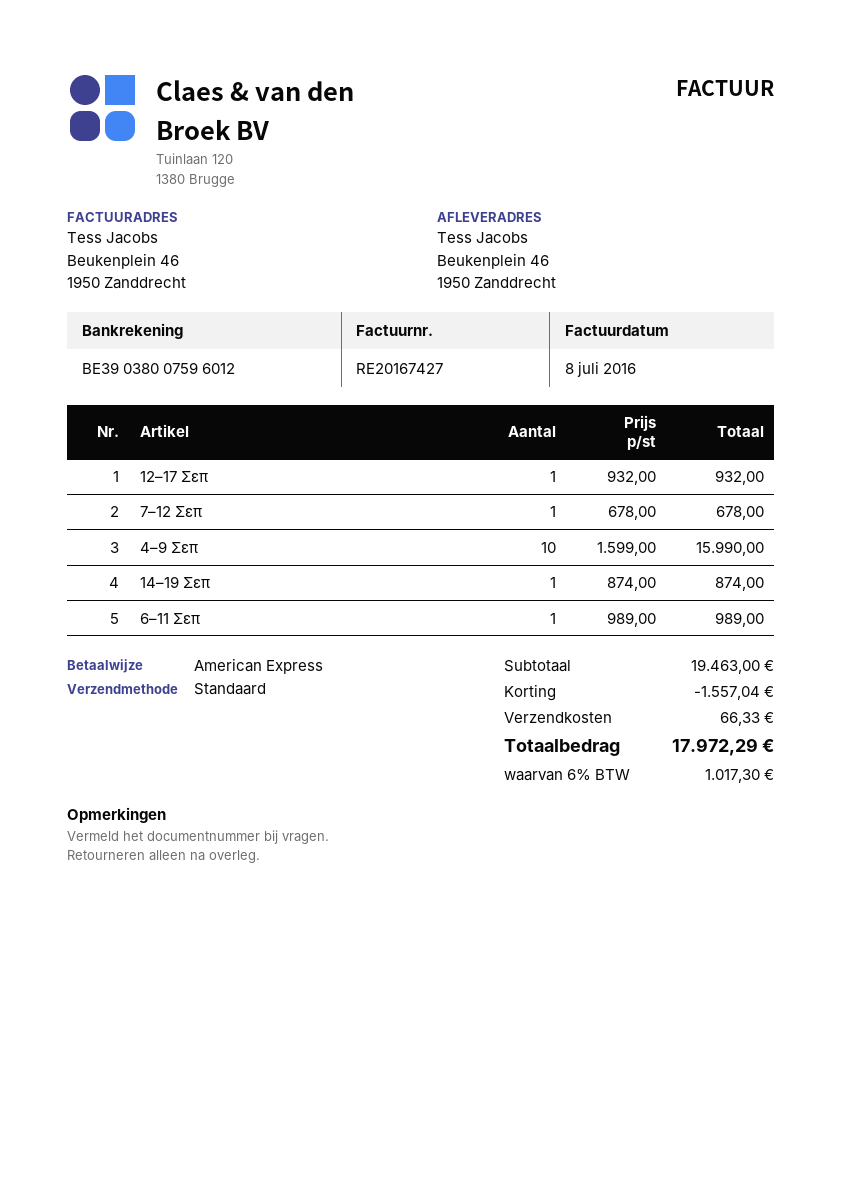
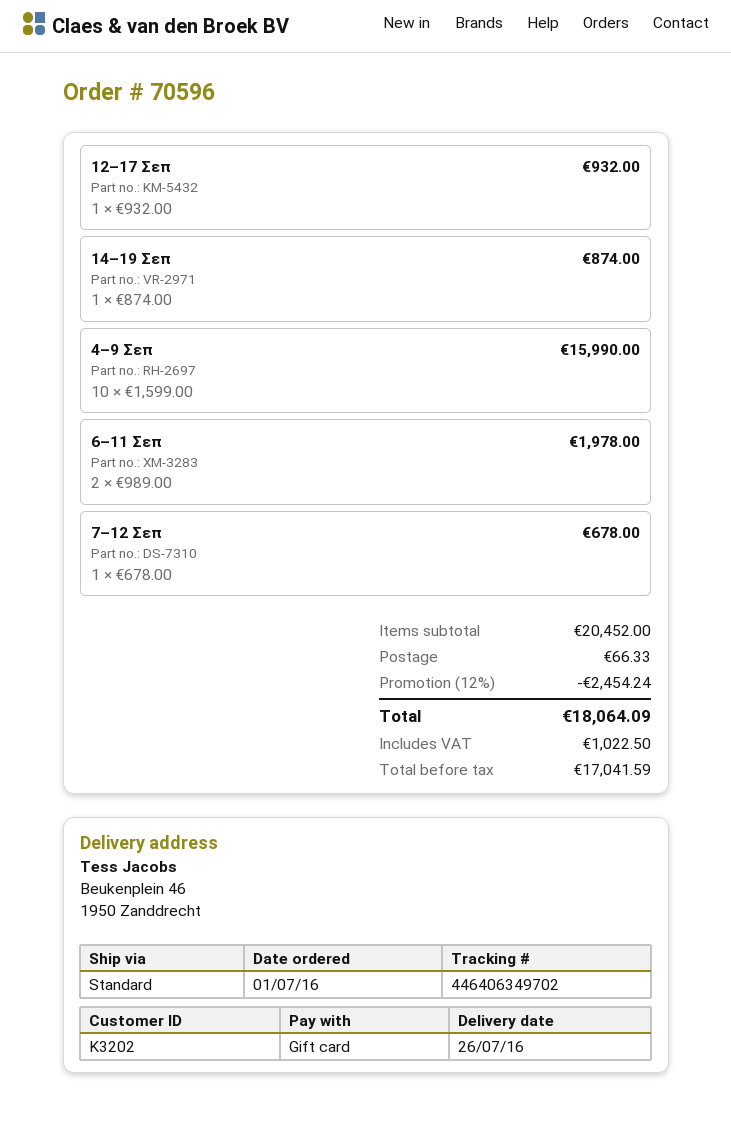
payment method: American Express -> gift card
6–11 Σεπ: 1 x 989.00 = 989.00 -> 2 x 989.00 = 1978.00
subtotal: 19463.00 -> 20452.00
discount: 1557.04 -> 2454.24
tax: 1017.30 -> 1022.50
total: 17972.29 -> 18064.09

